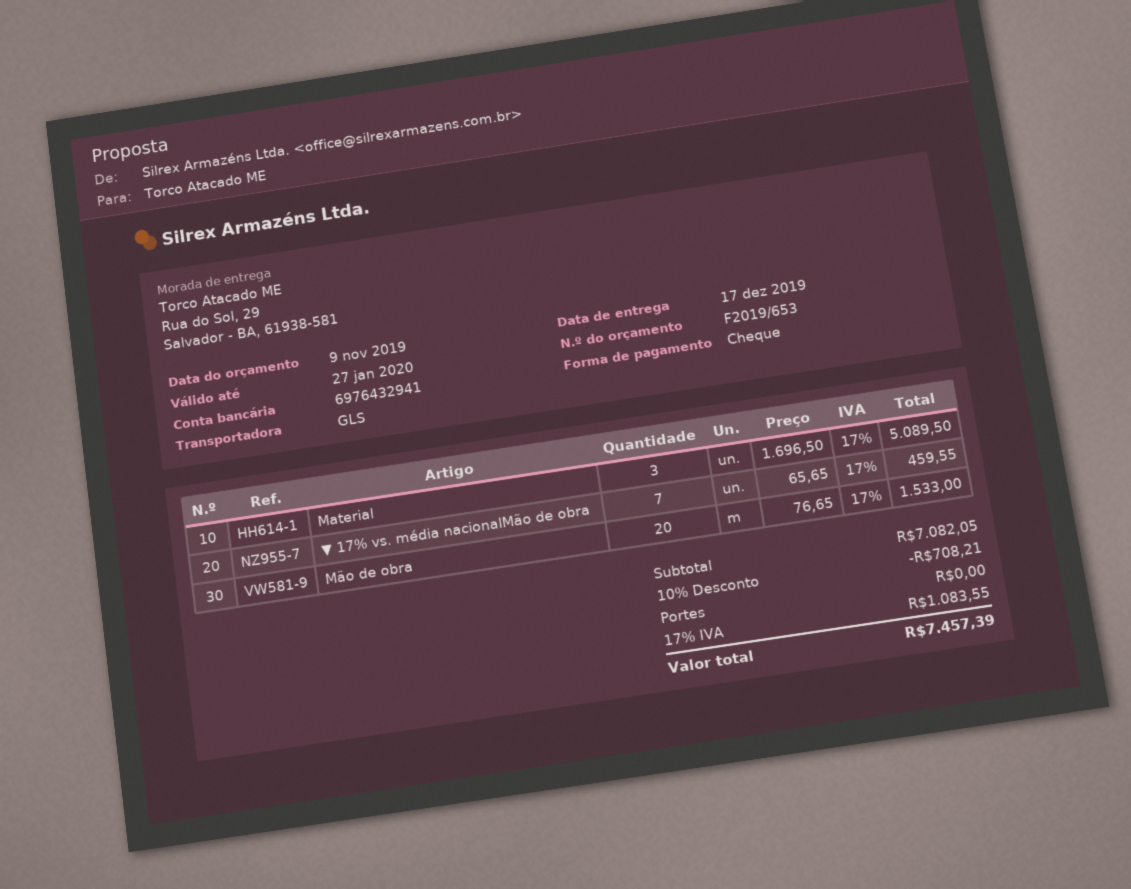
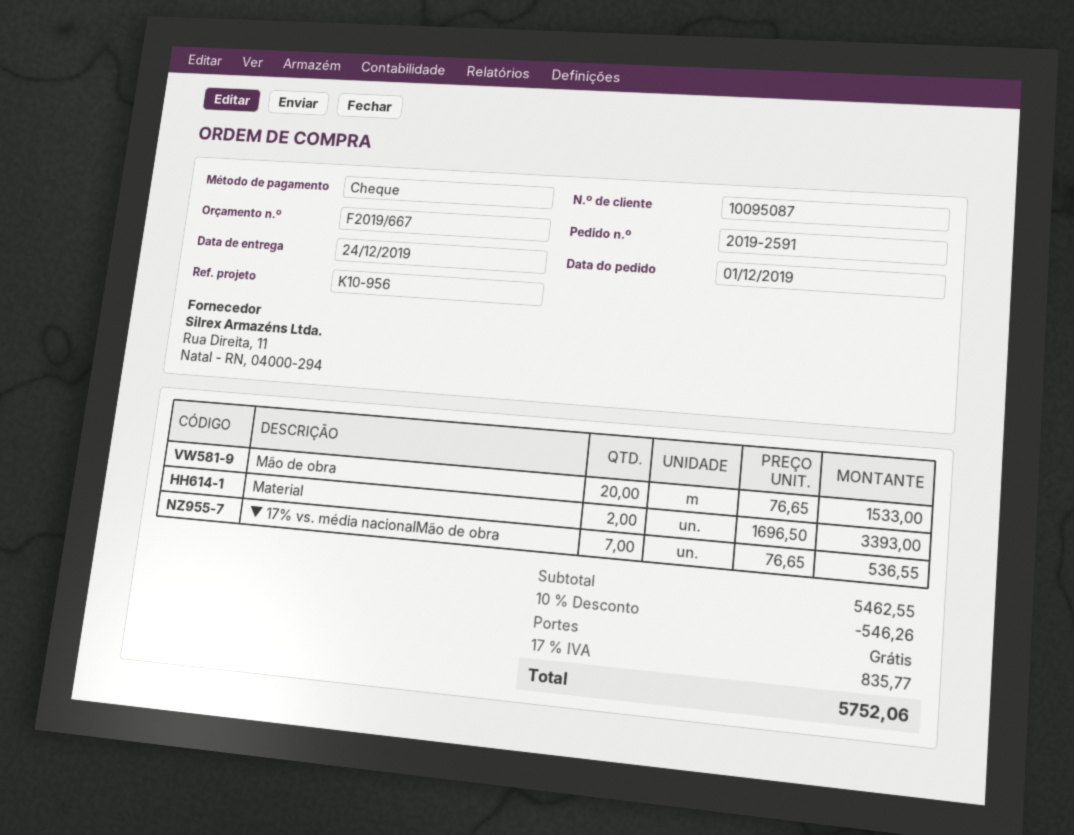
quote number: F2019/653 -> F2019/667
delivery date: 2019-12-17 -> 2019-12-24
Material: 3 x 1696.50 = 5089.50 -> 2 x 1696.50 = 3393.00
▼ 17% vs. média nacionalMão de obra: 7 x 65.65 = 459.55 -> 7 x 76.65 = 536.55
subtotal: 7082.05 -> 5462.55
discount: 10% = 708.21 -> 10% = 546.26
tax: 17% = 1083.55 -> 17% = 835.77
total: 7457.39 -> 5752.06

